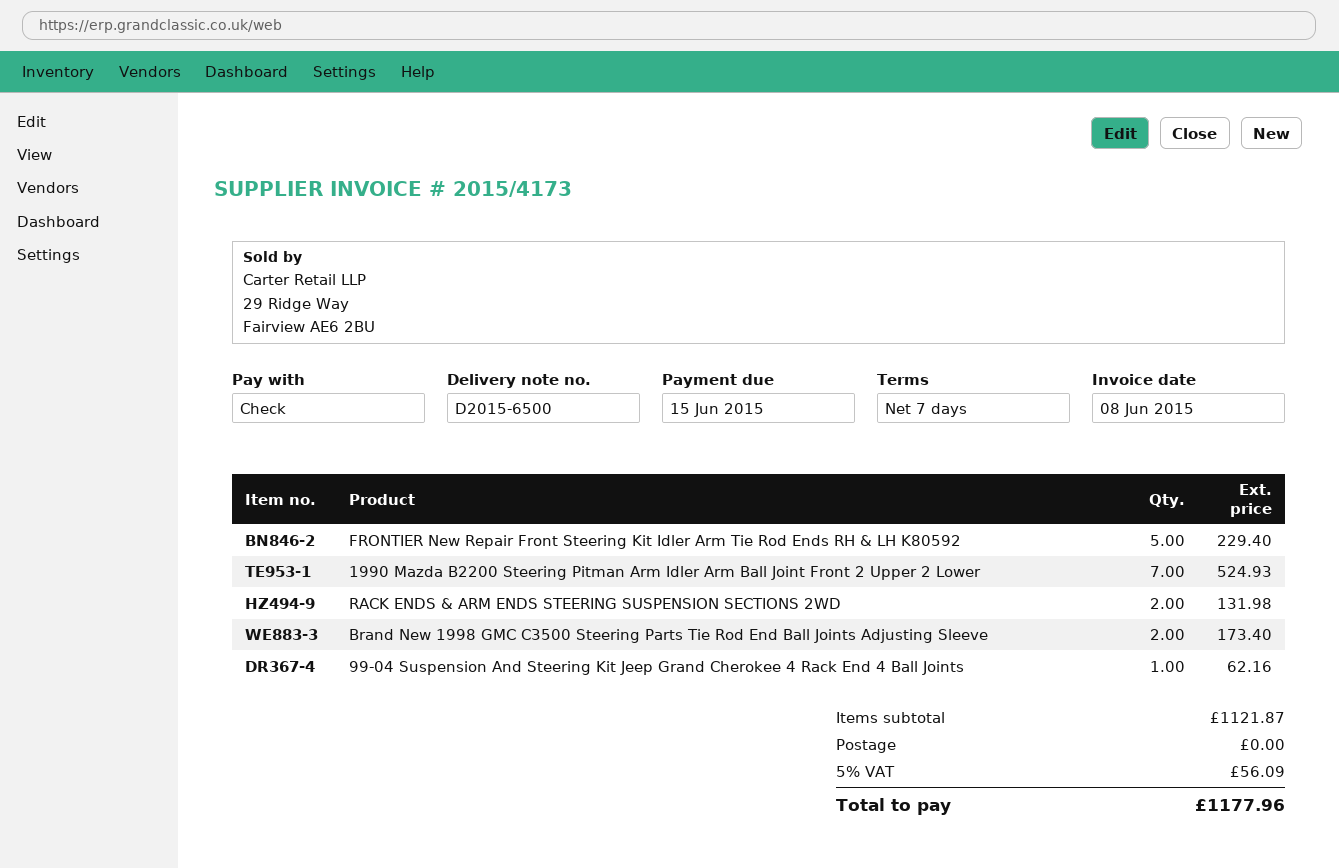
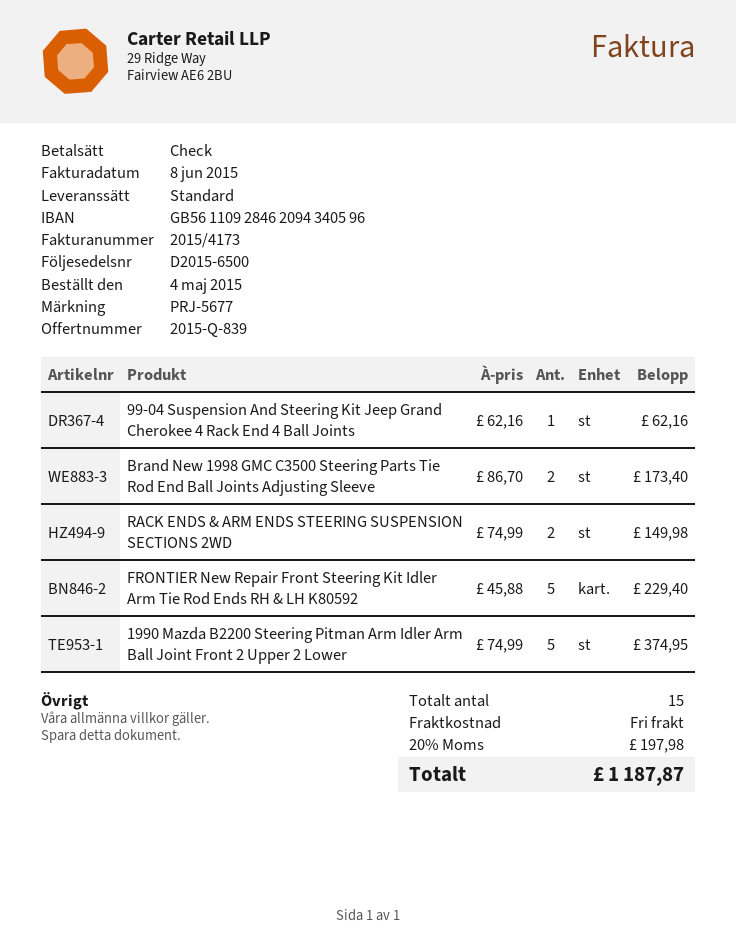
1990 Mazda B2200 Steering Pitman Arm Idler Arm Ball Joint Front 2 Upper 2 Lower: 7 for 524.93 -> 5 for 374.95
RACK ENDS & ARM ENDS STEERING SUSPENSION SECTIONS 2WD: 2 for 131.98 -> 2 for 149.98
tax: 5% = 56.09 -> 20% = 197.98
total: 1177.96 -> 1187.87

